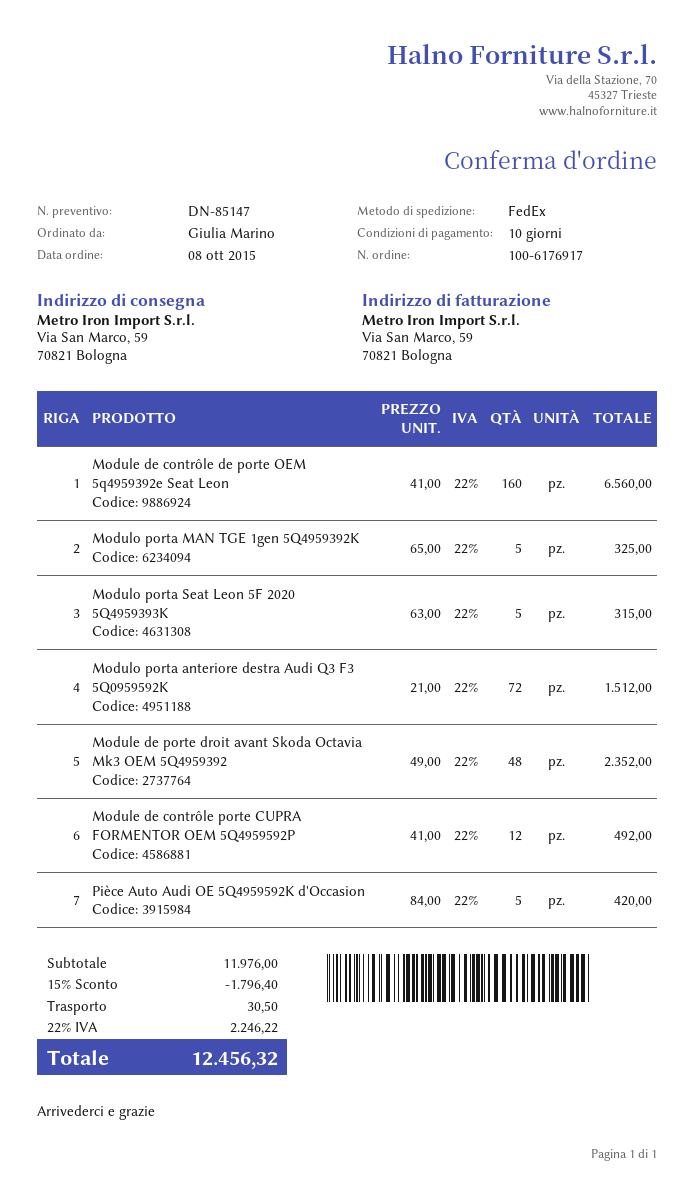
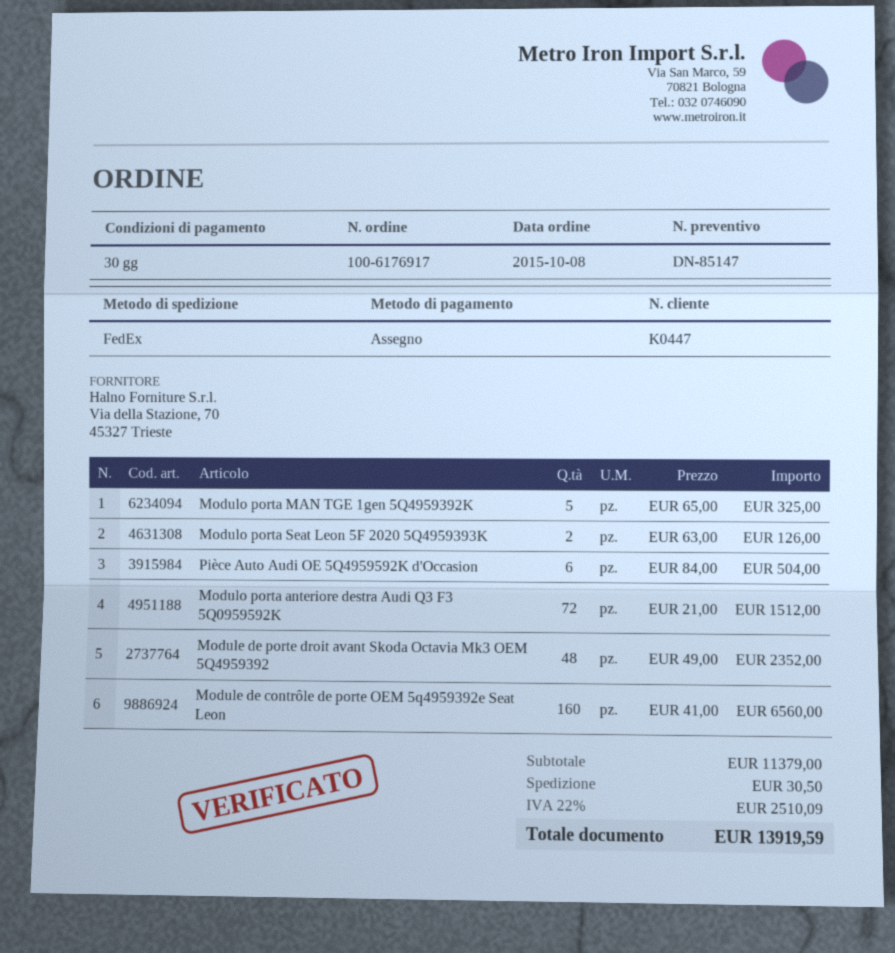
payment terms: 10 days -> 30 days
Modulo porta Seat Leon 5F 2020 5Q4959393K: 5 x 63.00 = 315.00 -> 2 x 63.00 = 126.00
Module de contrôle porte CUPRA FORMENTOR OEM 5Q4959592P: 12 x 41.00 = 492.00 -> none
Pièce Auto Audi OE 5Q4959592K d'Occasion: 5 x 84.00 = 420.00 -> 6 x 84.00 = 504.00
subtotal: 11976.00 -> 11379.00
discount: 15% = 1796.40 -> none
tax: 22% = 2246.22 -> 22% = 2510.09
total: 12456.32 -> 13919.59

